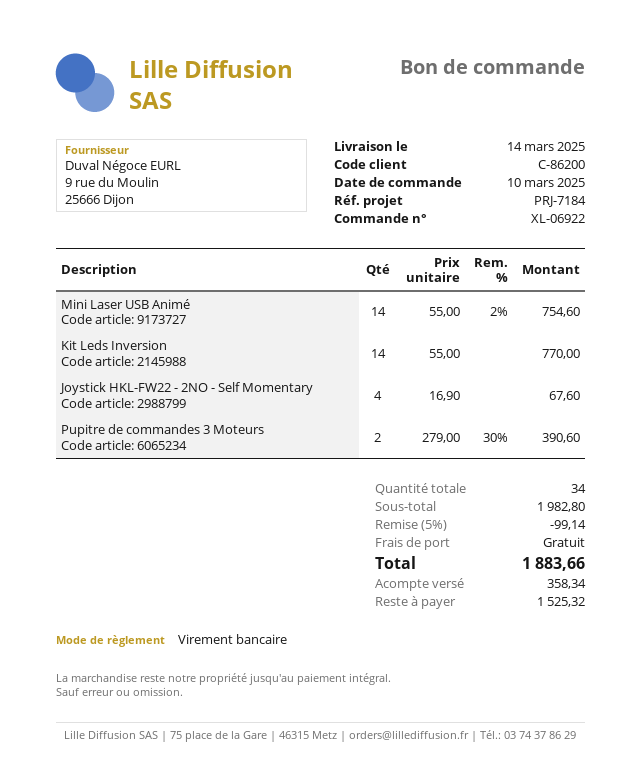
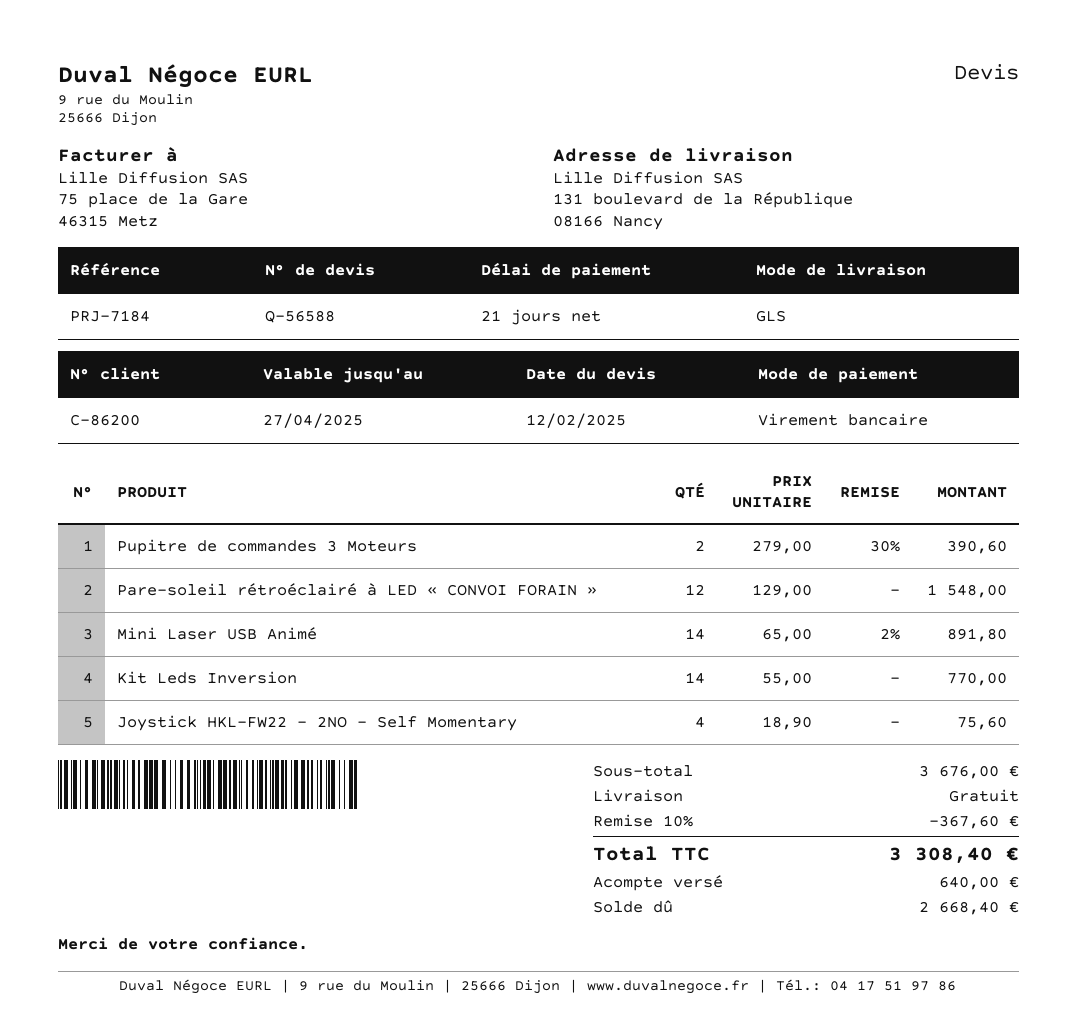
Mini Laser USB Animé: 14 x 55.00 - 2% = 754.60 -> 14 x 65.00 - 2% = 891.80
Joystick HKL-FW22 - 2NO - Self Momentary: 4 x 16.90 = 67.60 -> 4 x 18.90 = 75.60
Pare-soleil rétroéclairé à LED « CONVOI FORAIN »: none -> 12 x 129.00 = 1548.00
subtotal: 1982.80 -> 3676.00
discount: 5% = 99.14 -> 10% = 367.60
total: 1883.66 -> 3308.40
deposit: 358.34 -> 640.00
balance: 1525.32 -> 2668.40

